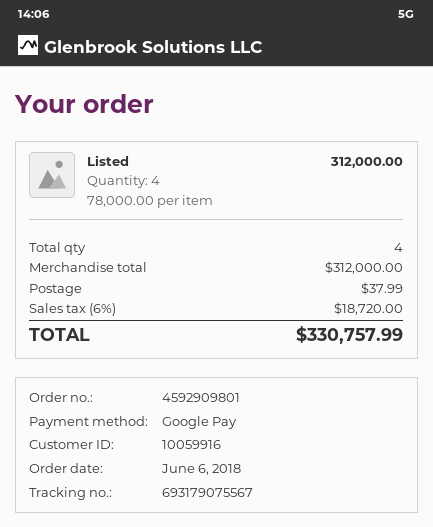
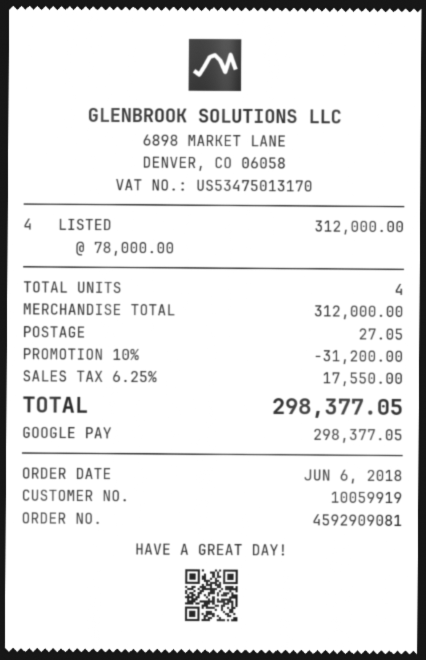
order number: 4592909801 -> 4592909081
customer number: 10059916 -> 10059919
discount: none -> 10% = 31200.00
shipping: 37.99 -> 27.05
tax: 6% = 18720.00 -> 6.25% = 17550.00
total: 330757.99 -> 298377.05

